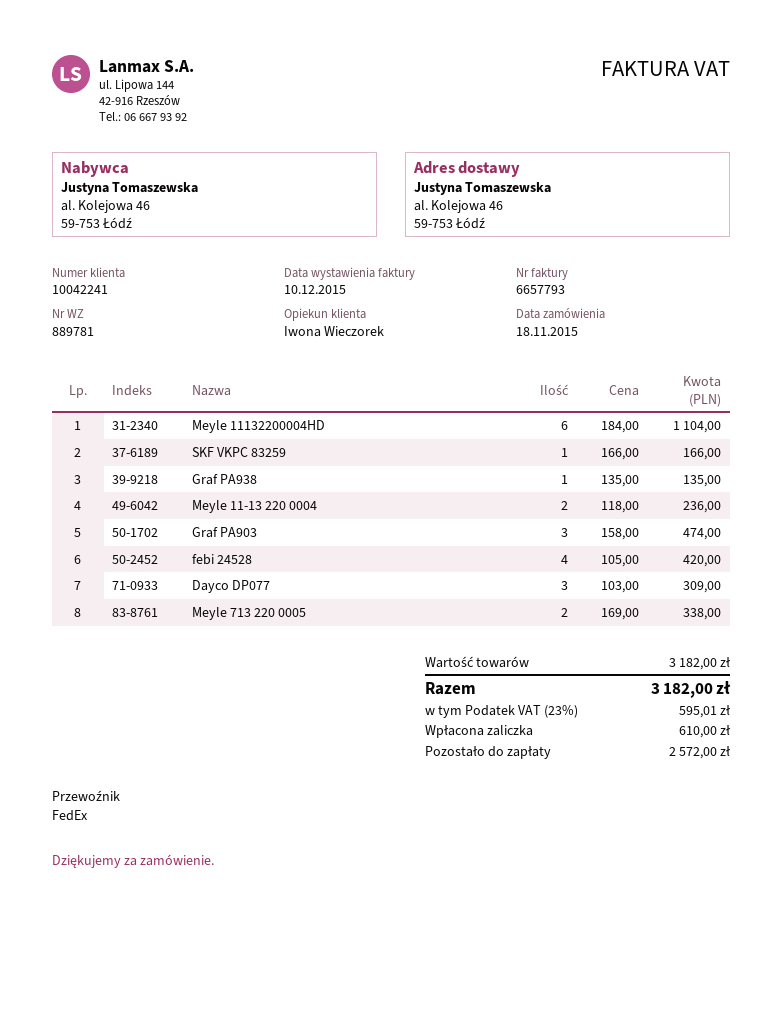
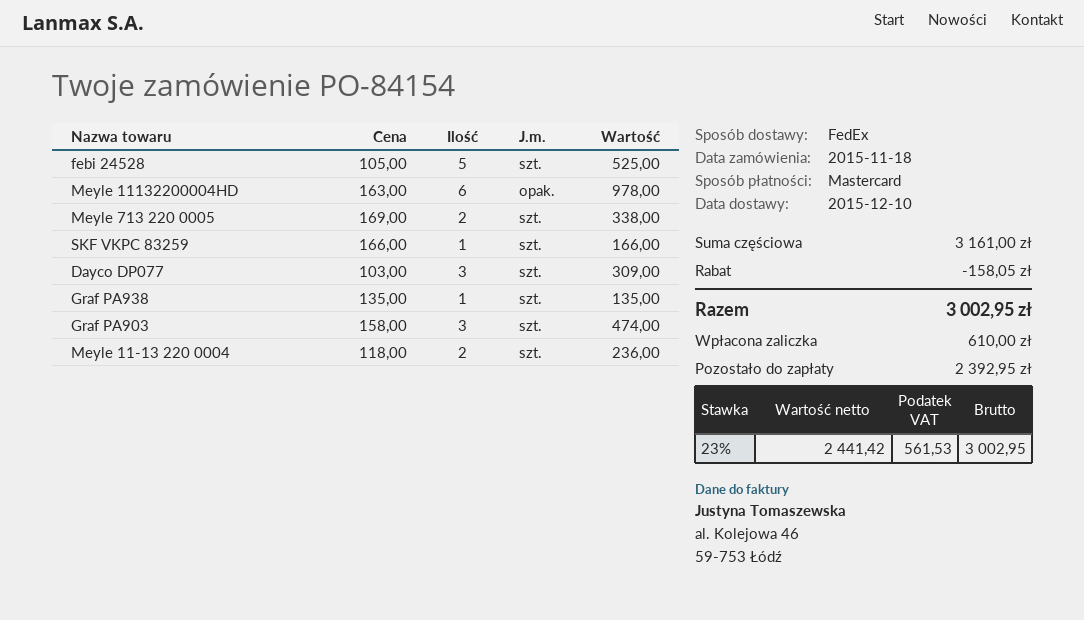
Meyle 11132200004HD: 6 x 184.00 = 1104.00 -> 6 x 163.00 = 978.00
febi 24528: 4 x 105.00 = 420.00 -> 5 x 105.00 = 525.00
subtotal: 3182.00 -> 3161.00
discount: none -> 158.05
tax: 23% = 595.01 -> 23% = 561.53
total: 3182.00 -> 3002.95
balance: 2572.00 -> 2392.95

